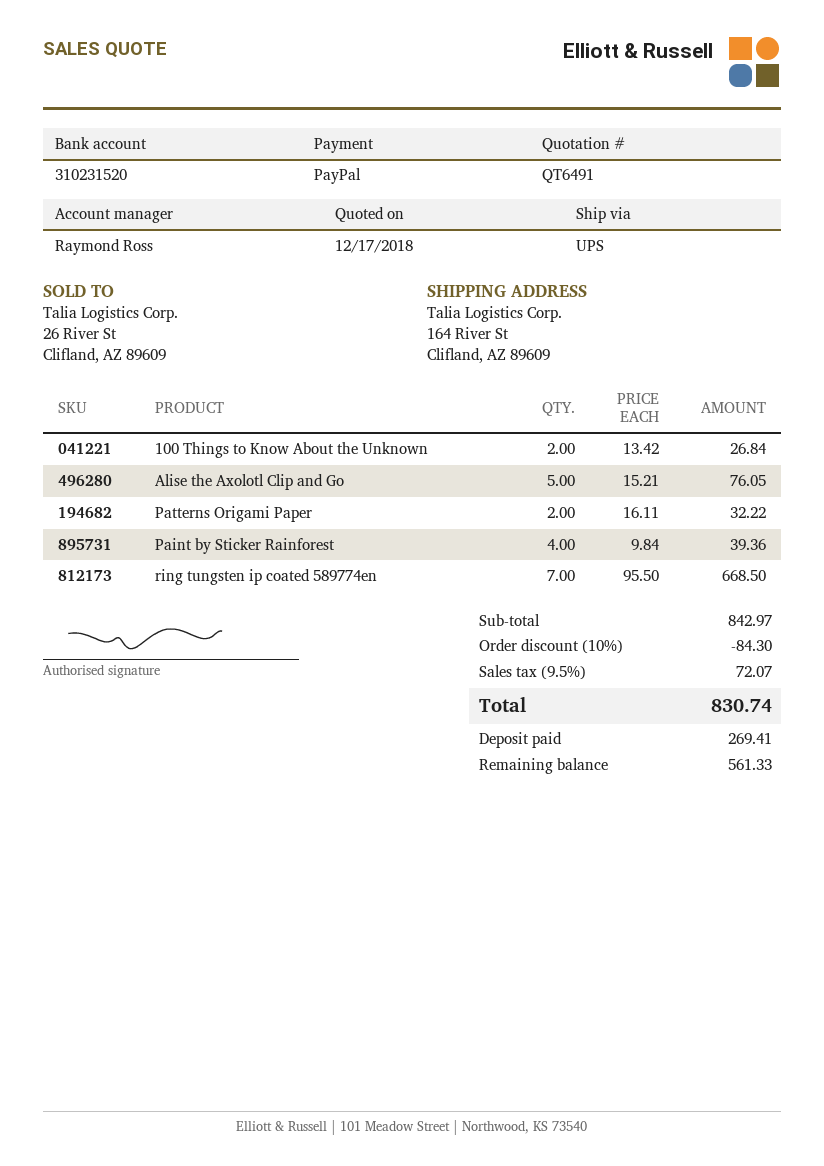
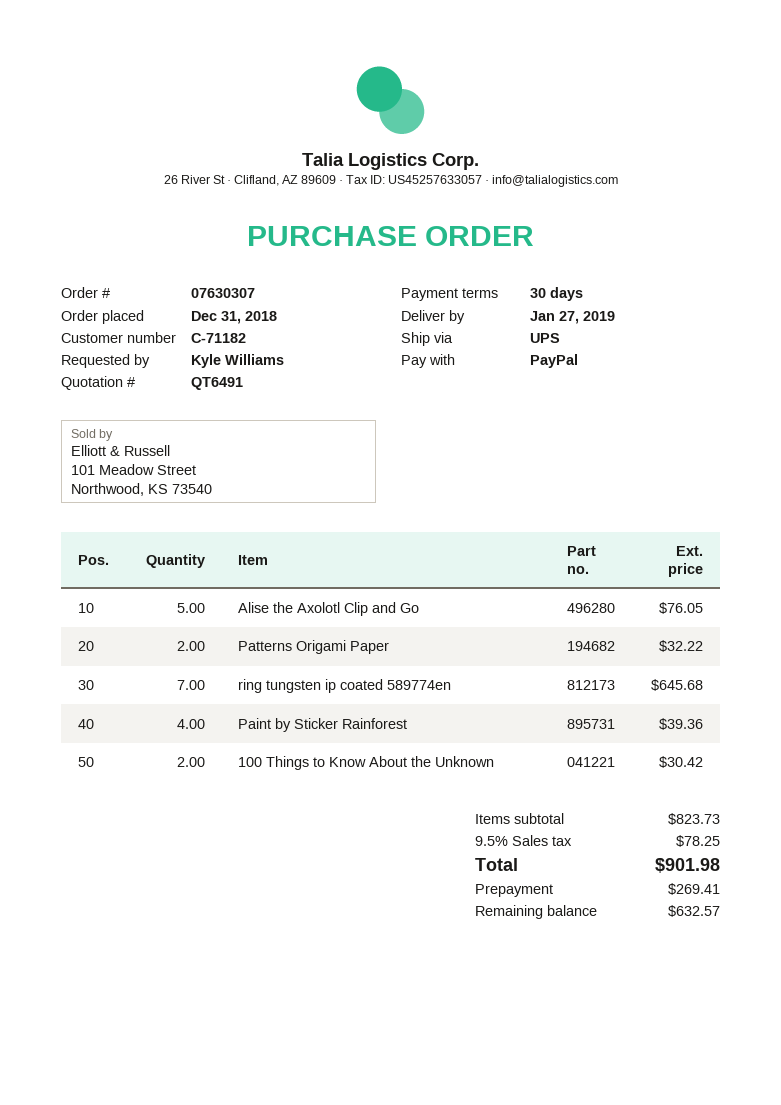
100 Things to Know About the Unknown: 2 for 26.84 -> 2 for 30.42
ring tungsten ip coated 589774en: 7 for 668.50 -> 7 for 645.68
subtotal: 842.97 -> 823.73
discount: 10% = 84.30 -> none
tax: 9.5% = 72.07 -> 9.5% = 78.25
total: 830.74 -> 901.98
balance: 561.33 -> 632.57

